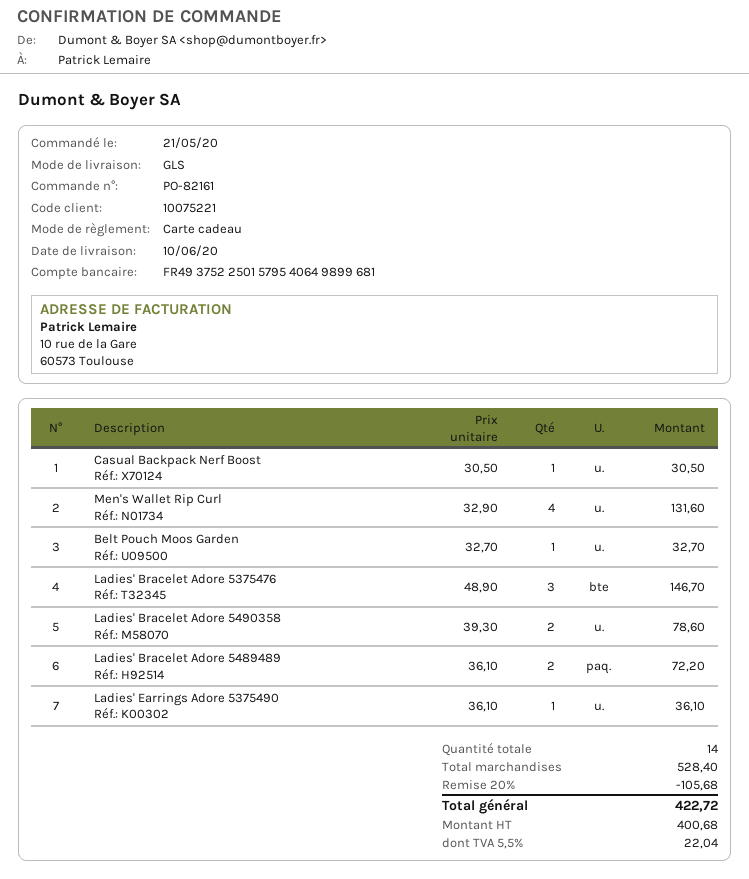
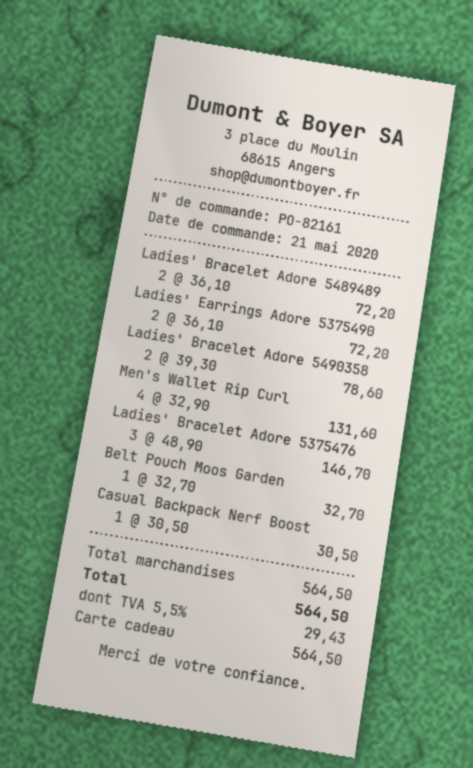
Ladies' Earrings Adore 5375490: 1 x 36.10 = 36.10 -> 2 x 36.10 = 72.20
subtotal: 528.40 -> 564.50
discount: 20% = 105.68 -> none
tax: 5.5% = 22.04 -> 5.5% = 29.43
total: 422.72 -> 564.50

